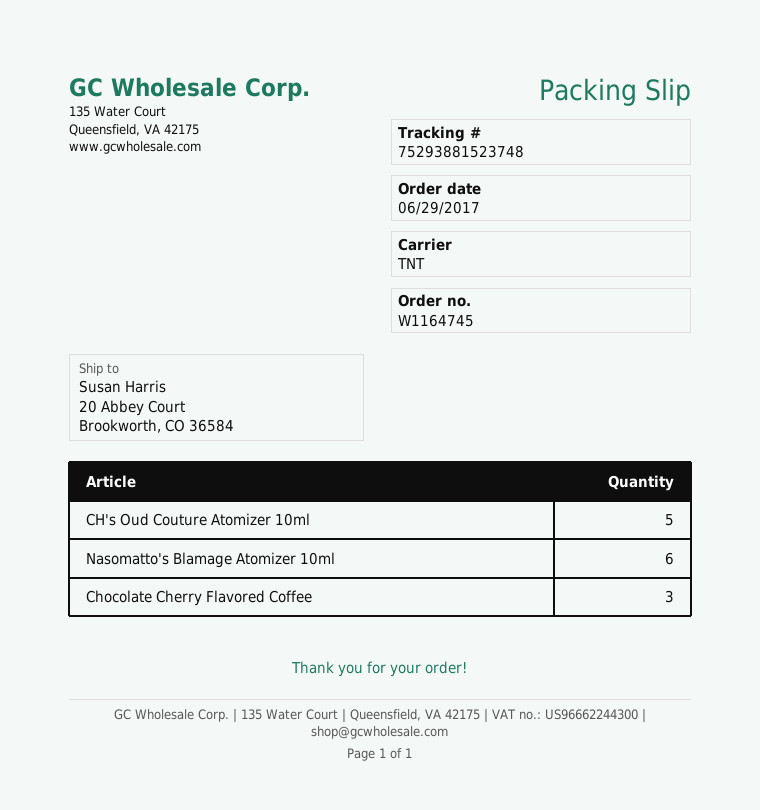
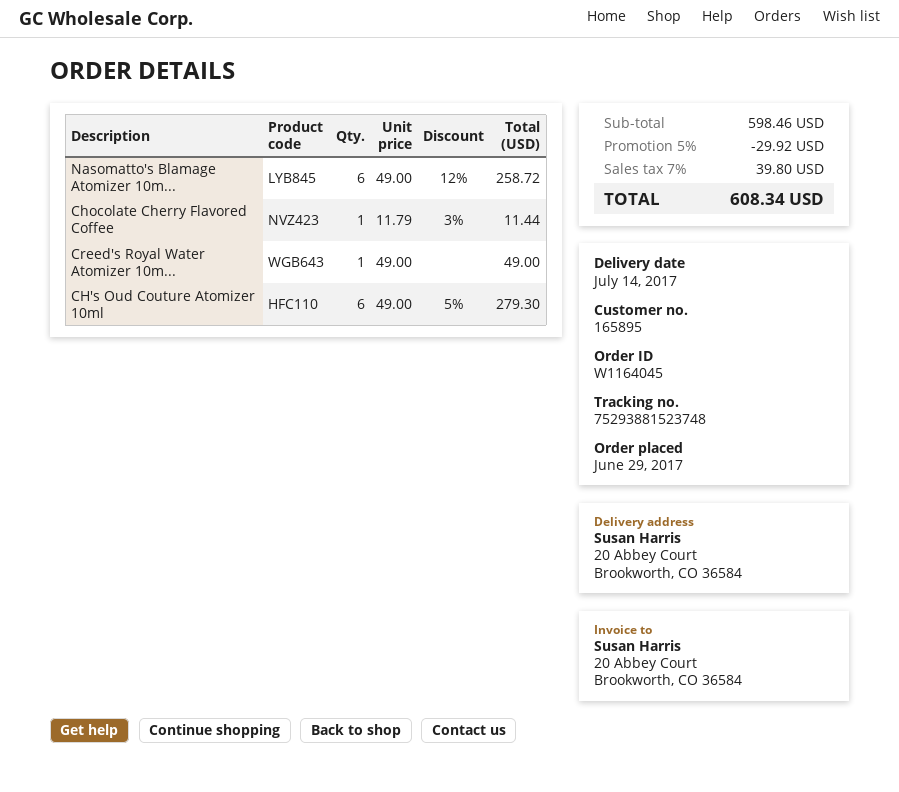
order number: W1164745 -> W1164045
CH's Oud Couture Atomizer 10ml: 5 -> 6
Chocolate Cherry Flavored Coffee: 3 -> 1
Creed's Royal Water Atomizer 10m...: none -> 1

